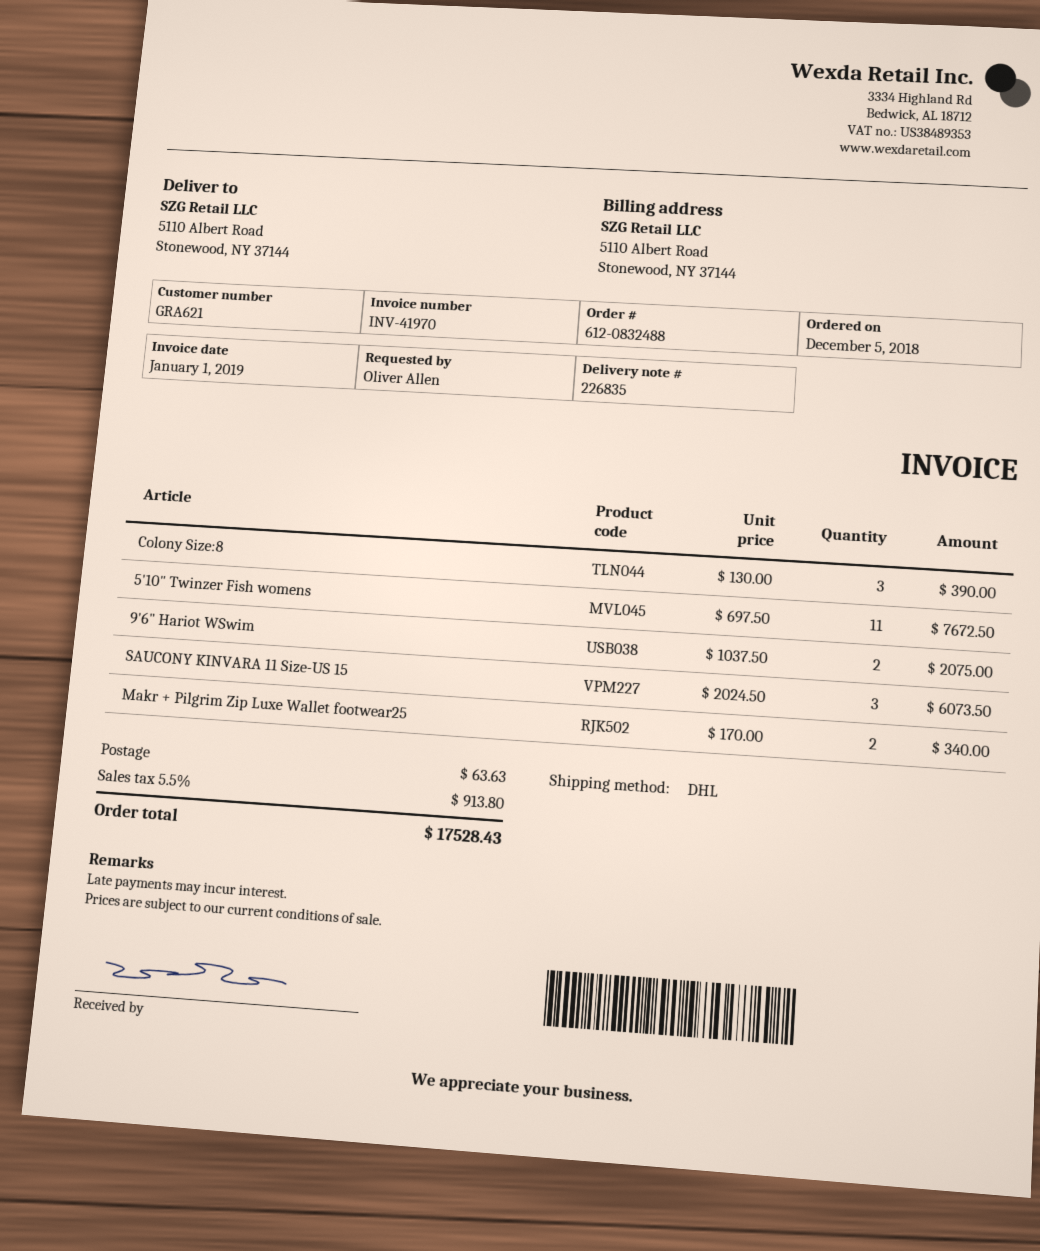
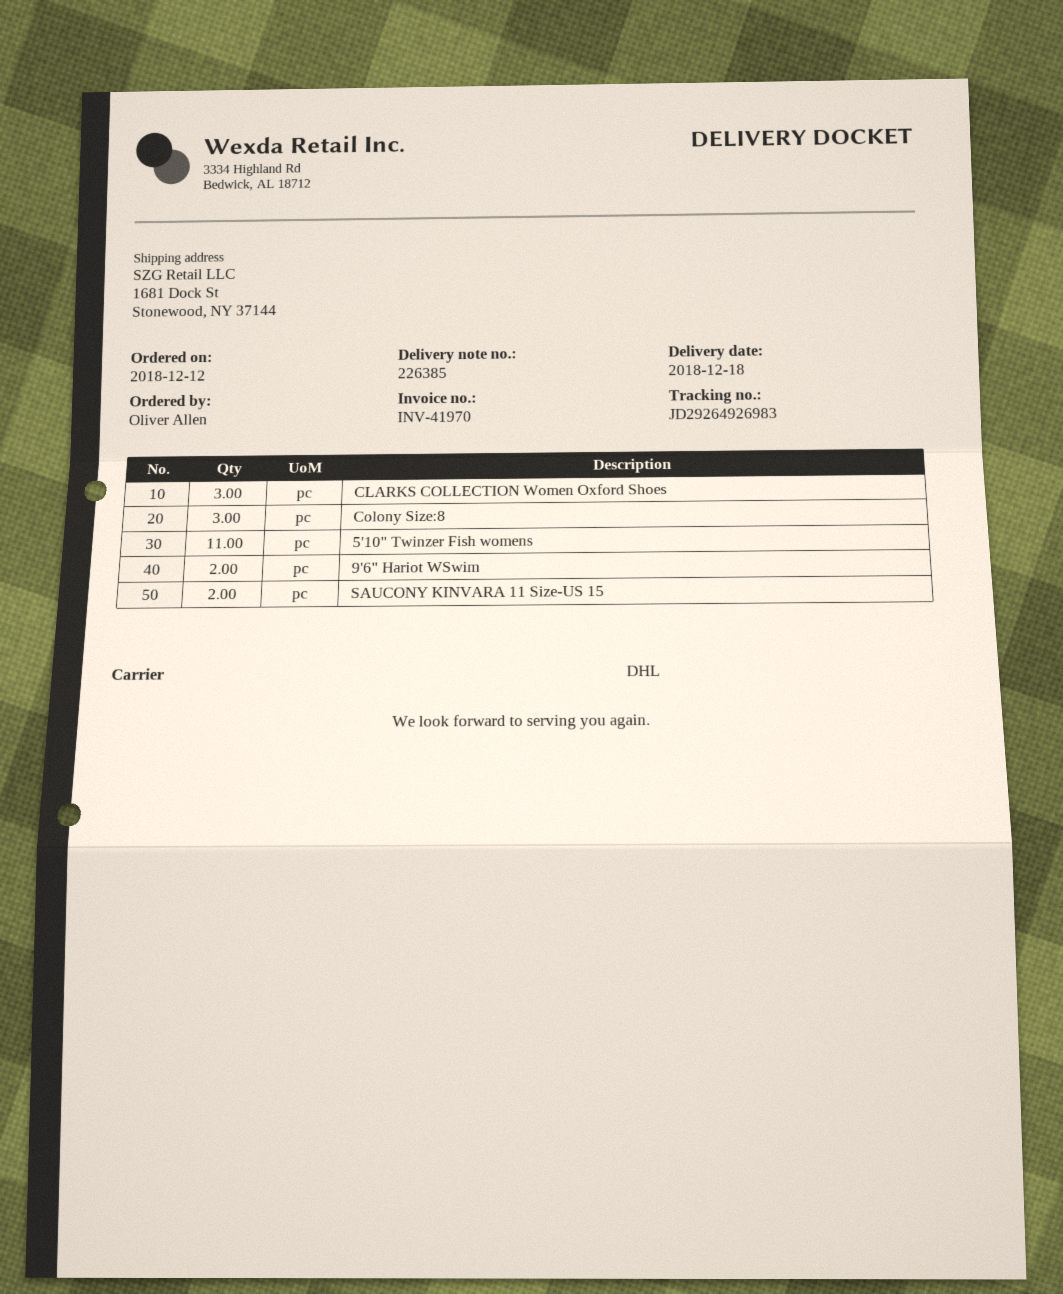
order date: 2018-12-05 -> 2018-12-12
delivery note number: 226835 -> 226385
ship to: 5110 Albert Road, Stonewood, NY 37144 -> 1681 Dock St, Stonewood, NY 37144
SAUCONY KINVARA 11 Size-US 15: 3 -> 2
Makr + Pilgrim Zip Luxe Wallet footwear25: 2 -> none
CLARKS COLLECTION Women Oxford Shoes: none -> 3

